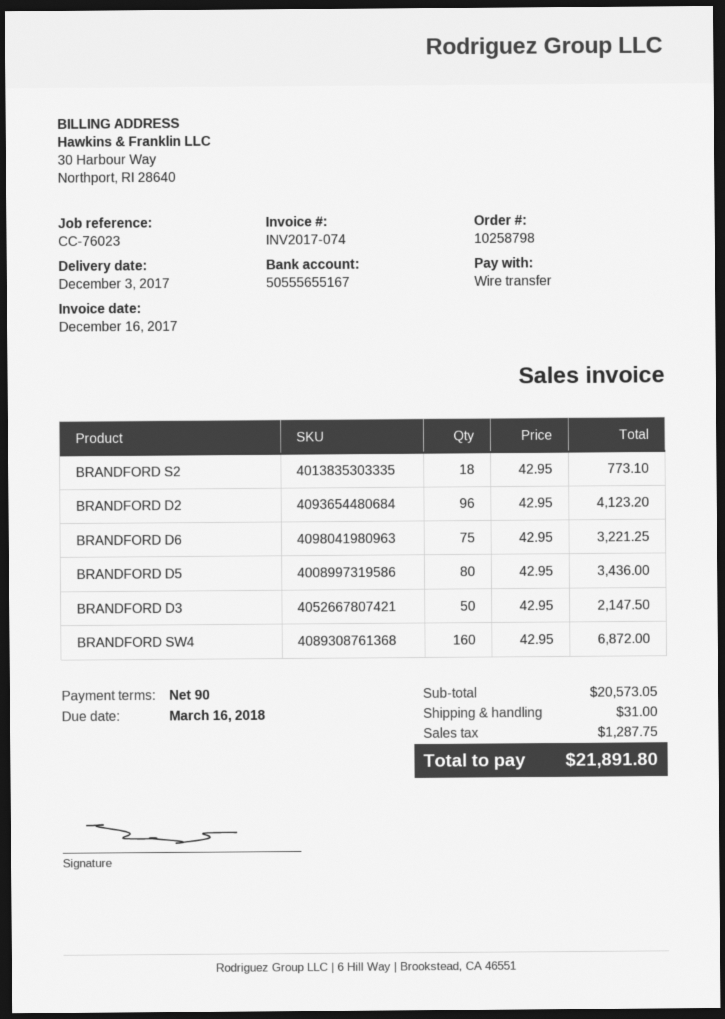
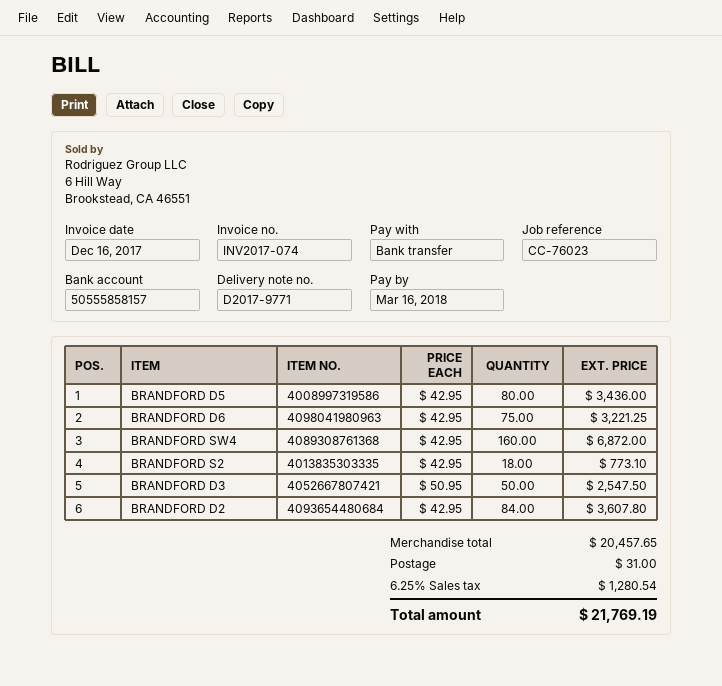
bank account: 50555655167 -> 50555858157
BRANDFORD D2: 96 x 42.95 = 4123.20 -> 84 x 42.95 = 3607.80
BRANDFORD D3: 50 x 42.95 = 2147.50 -> 50 x 50.95 = 2547.50
subtotal: 20573.05 -> 20457.65
tax: 1287.75 -> 1280.54
total: 21891.80 -> 21769.19

